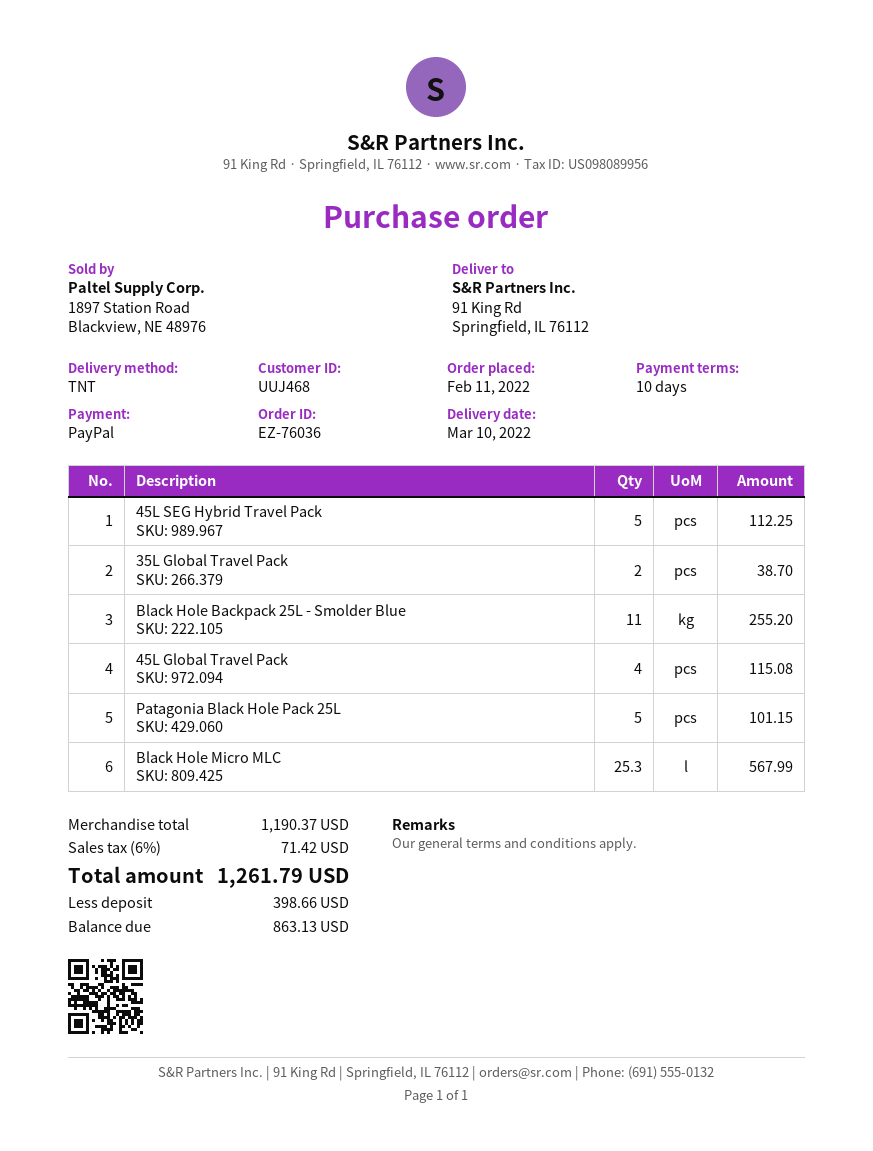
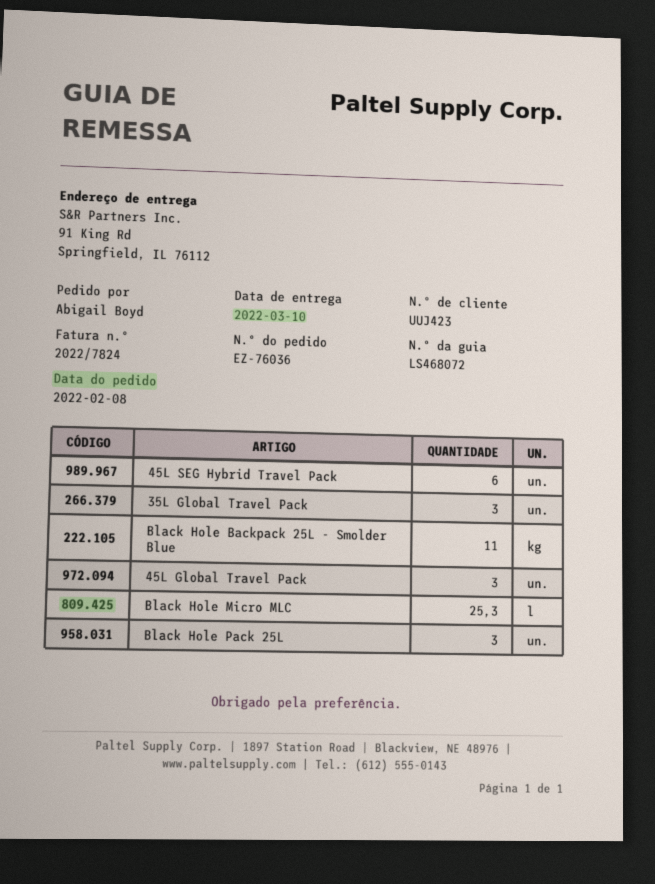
order date: 2022-02-11 -> 2022-02-08
customer number: UUJ468 -> UUJ423
45L SEG Hybrid Travel Pack: 5 -> 6
35L Global Travel Pack: 2 -> 3
45L Global Travel Pack: 4 -> 3
Patagonia Black Hole Pack 25L: 5 -> none
Black Hole Pack 25L: none -> 3

